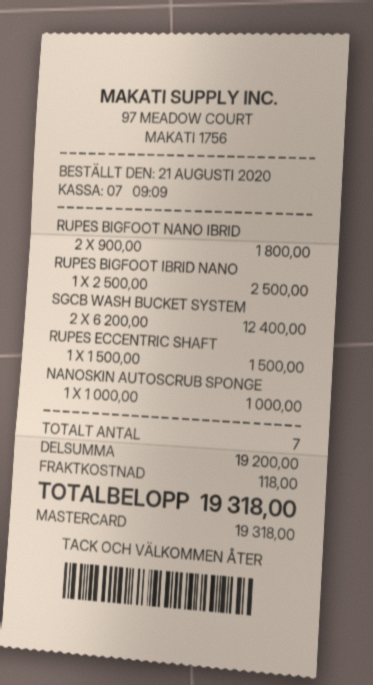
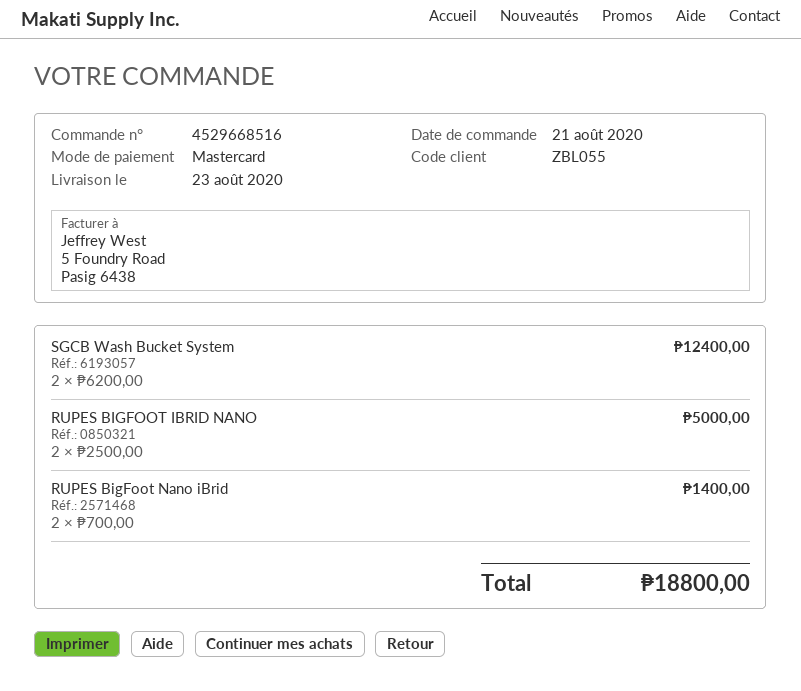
RUPES BIGFOOT NANO IBRID: 2 x 900.00 = 1800.00 -> 2 x 700.00 = 1400.00
RUPES BIGFOOT IBRID NANO: 1 x 2500.00 = 2500.00 -> 2 x 2500.00 = 5000.00
RUPES ECCENTRIC SHAFT: 1 x 1500.00 = 1500.00 -> none
NANOSKIN AUTOSCRUB SPONGE: 1 x 1000.00 = 1000.00 -> none
shipping: 118.00 -> none
total: 19318.00 -> 18800.00

